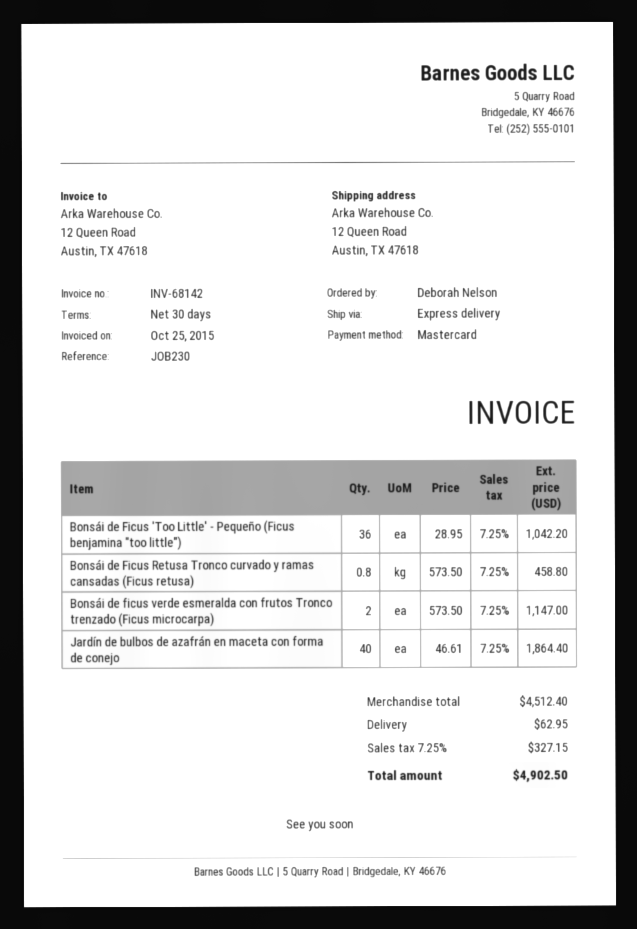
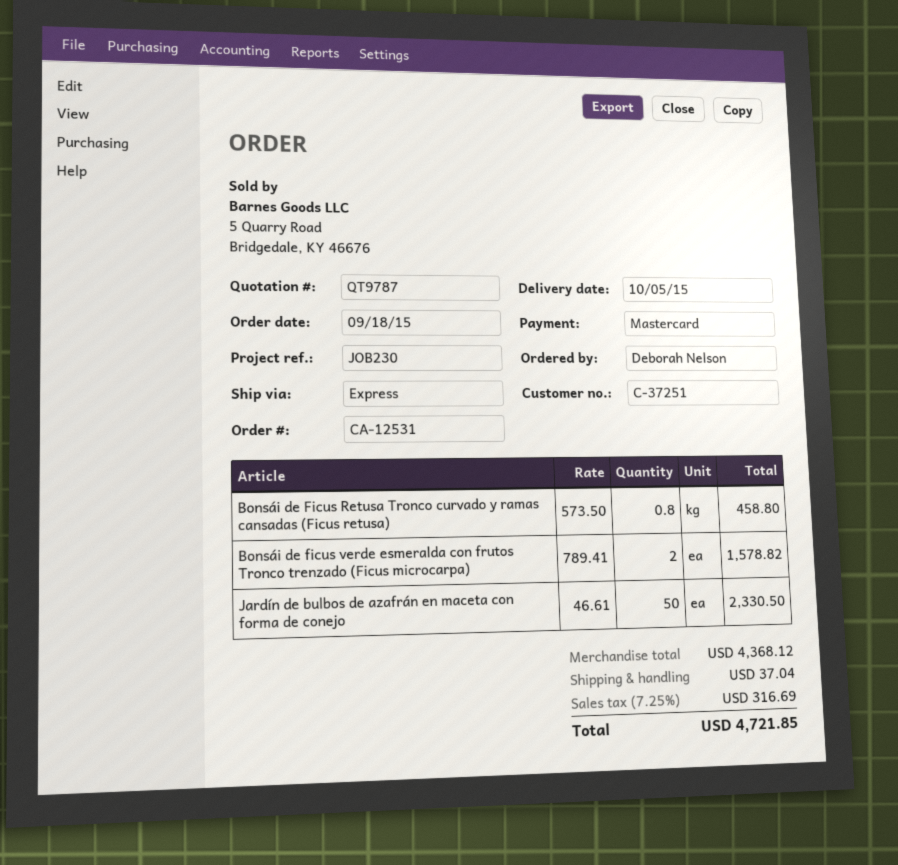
Bonsái de Ficus 'Too Little' - Pequeño (Ficus benjamina "too little"): 36 x 28.95 = 1042.20 -> none
Bonsái de ficus verde esmeralda con frutos Tronco trenzado (Ficus microcarpa): 2 x 573.50 = 1147.00 -> 2 x 789.41 = 1578.82
Jardín de bulbos de azafrán en maceta con forma de conejo: 40 x 46.61 = 1864.40 -> 50 x 46.61 = 2330.50
subtotal: 4512.40 -> 4368.12
shipping: 62.95 -> 37.04
tax: 7.25% = 327.15 -> 7.25% = 316.69
total: 4902.50 -> 4721.85

